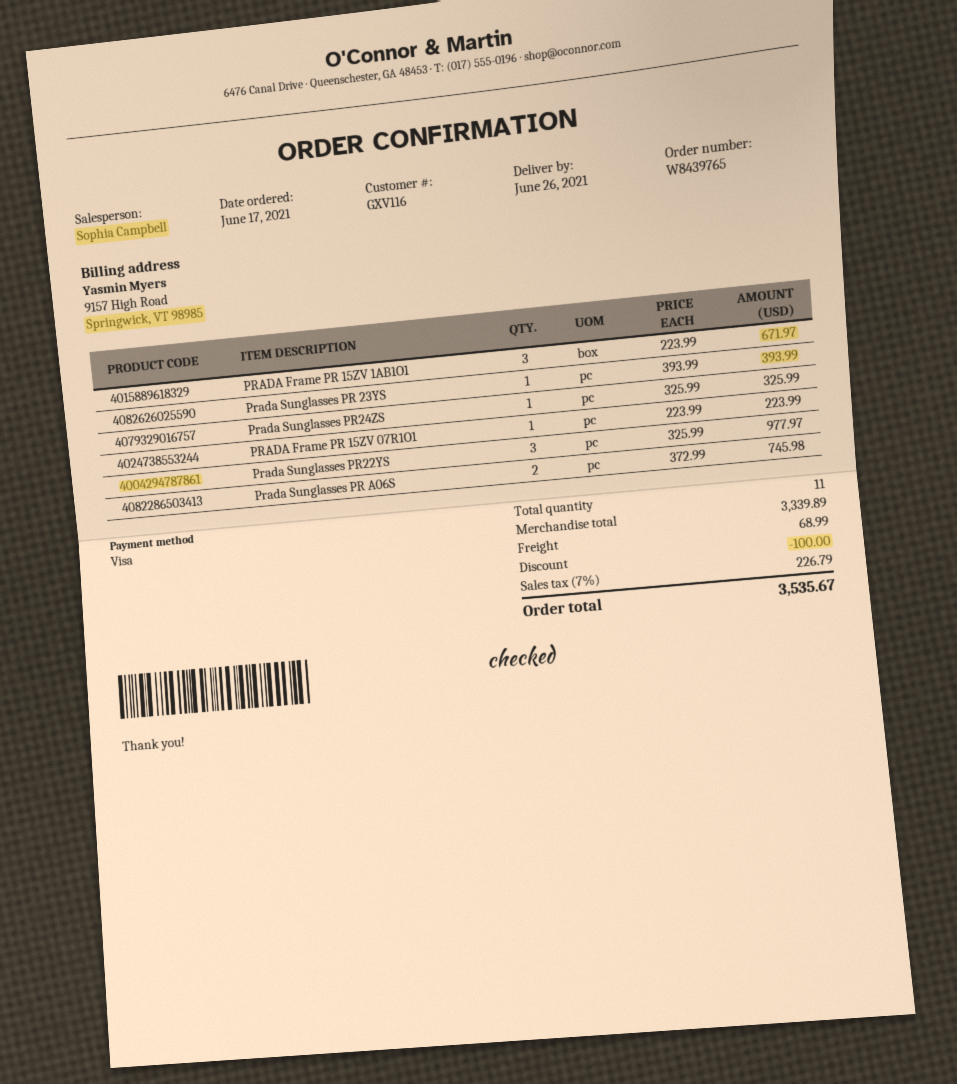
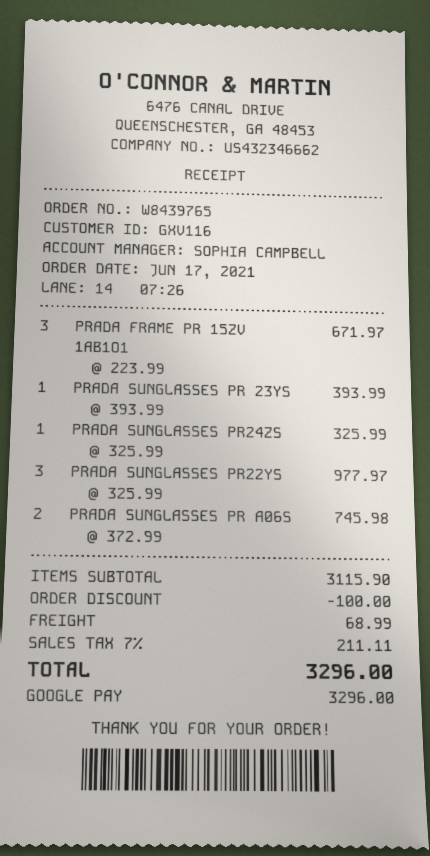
payment method: Visa -> Google Pay
PRADA Frame PR 15ZV 07R1O1: 1 x 223.99 = 223.99 -> none
subtotal: 3339.89 -> 3115.90
tax: 7% = 226.79 -> 7% = 211.11
total: 3535.67 -> 3296.00

